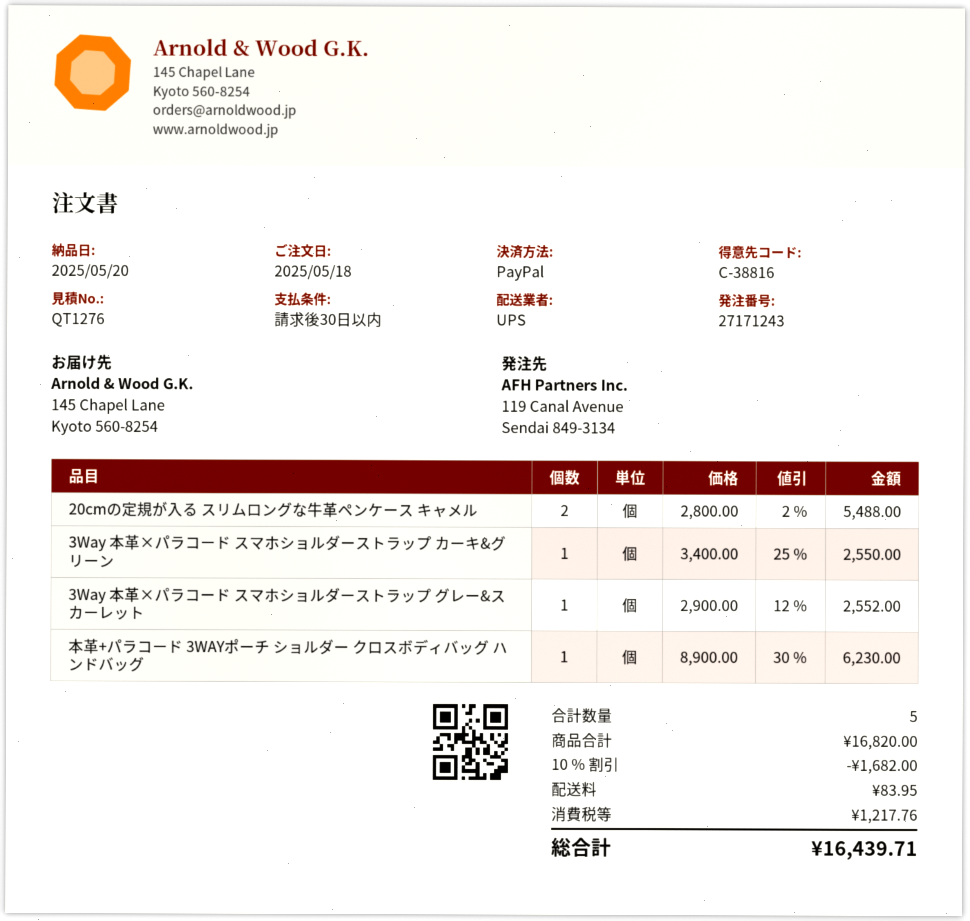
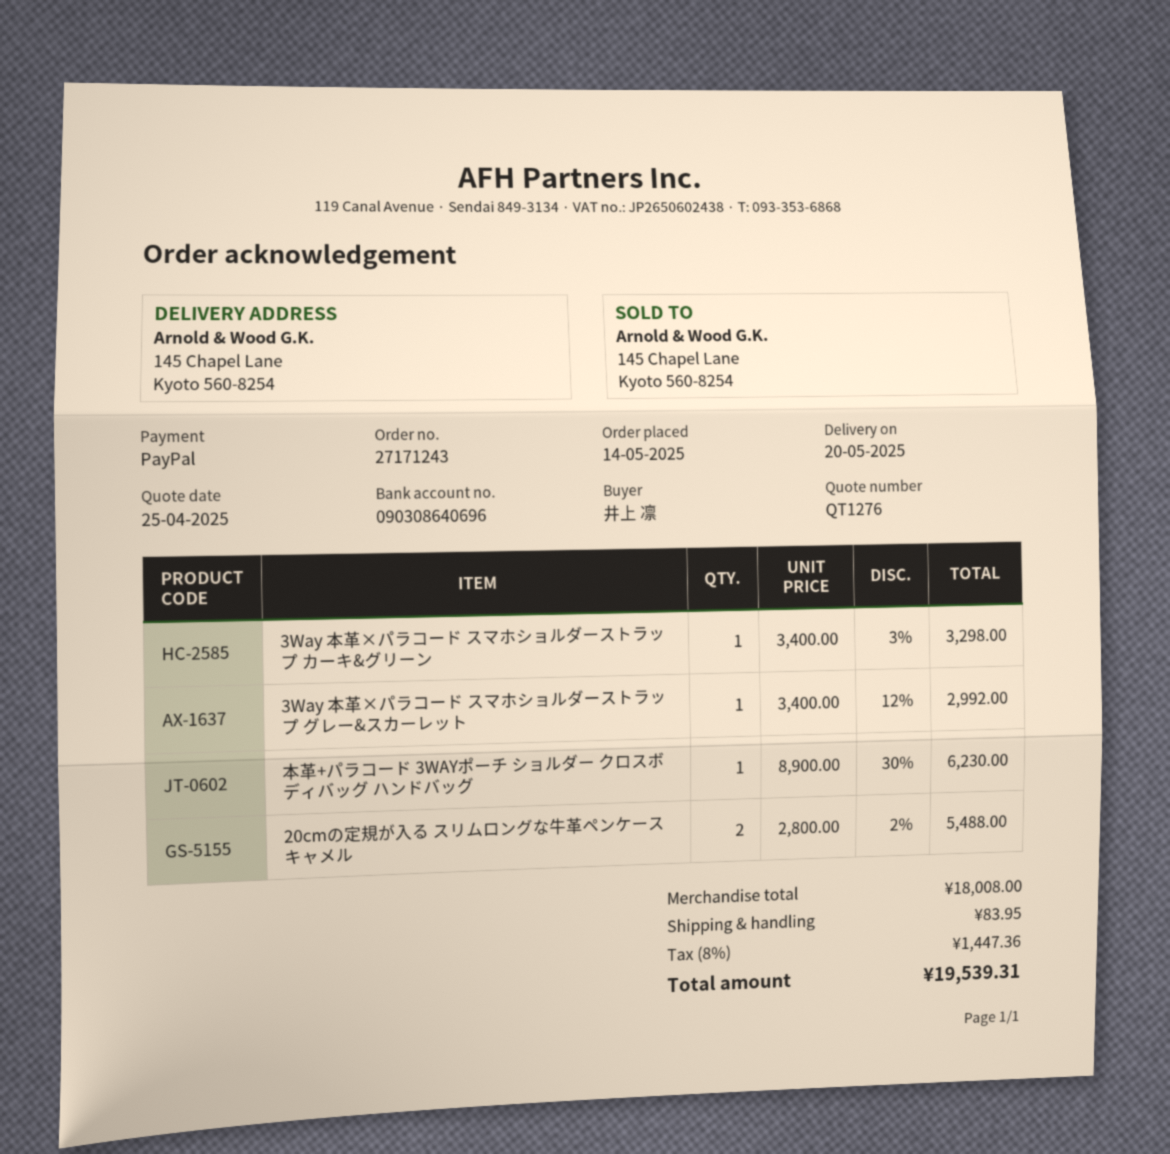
order date: 2025-05-18 -> 2025-05-14
3Way 本革×パラコード スマホショルダーストラップ カーキ&グリーン: 1 x 3400.00 - 25% = 2550.00 -> 1 x 3400.00 - 3% = 3298.00
3Way 本革×パラコード スマホショルダーストラップ グレー&スカーレット: 1 x 2900.00 - 12% = 2552.00 -> 1 x 3400.00 - 12% = 2992.00
subtotal: 16820.00 -> 18008.00
discount: 10% = 1682.00 -> none
tax: 1217.76 -> 1447.36
total: 16439.71 -> 19539.31

